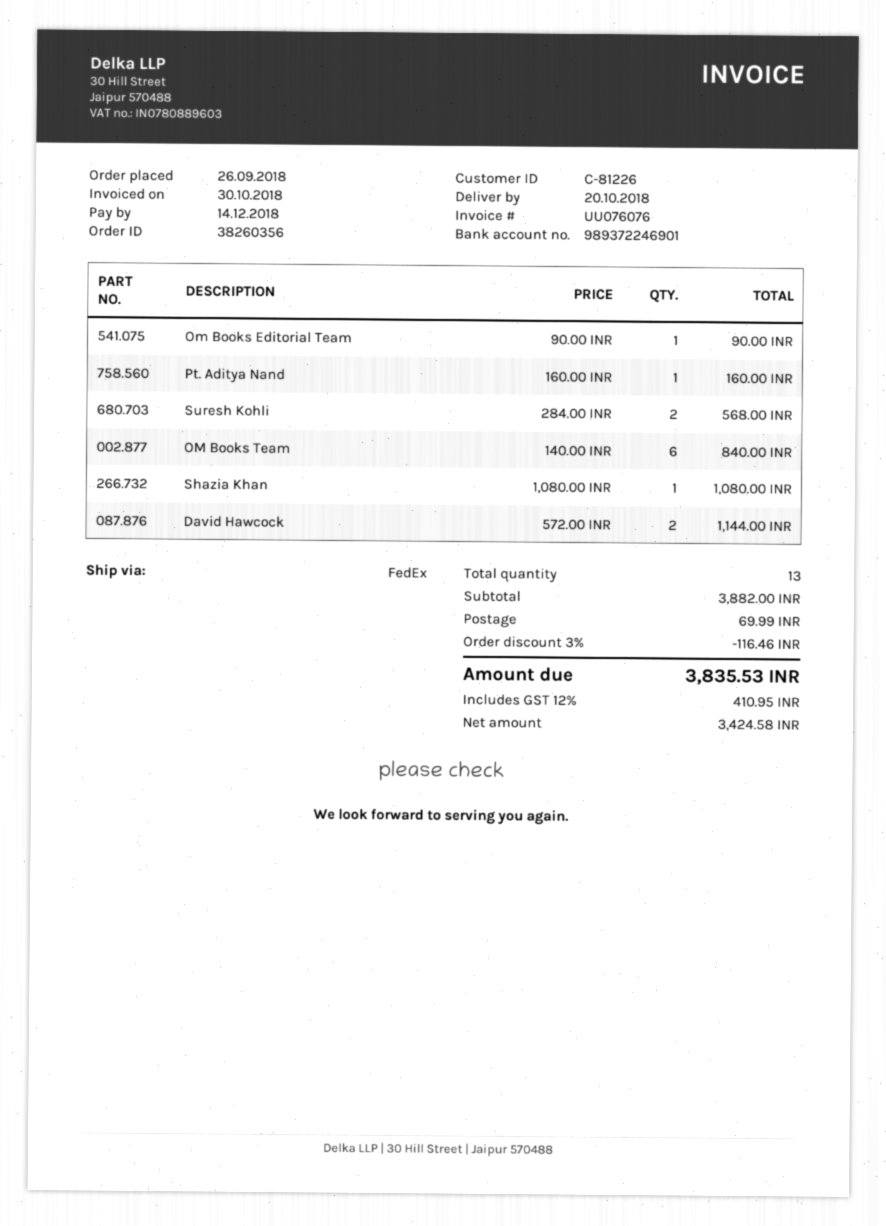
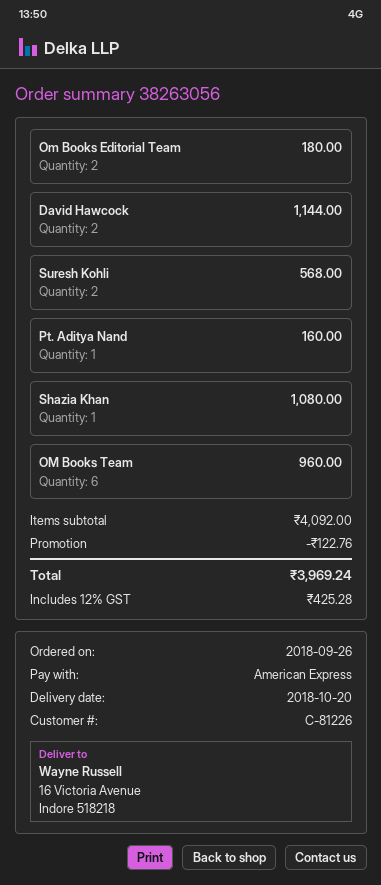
order number: 38260356 -> 38263056
Om Books Editorial Team: 1 for 90.00 -> 2 for 180.00
OM Books Team: 6 for 840.00 -> 6 for 960.00
subtotal: 3882.00 -> 4092.00
discount: 116.46 -> 122.76
shipping: 69.99 -> none
tax: 12% = 410.95 -> 12% = 425.28
total: 3835.53 -> 3969.24

